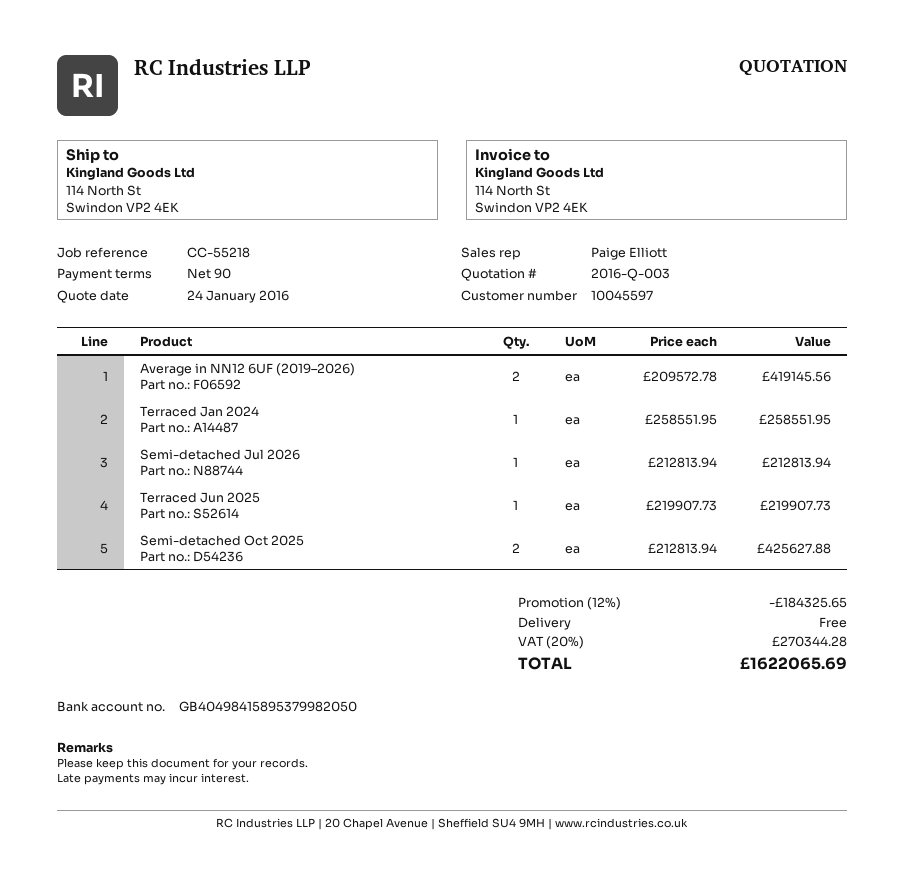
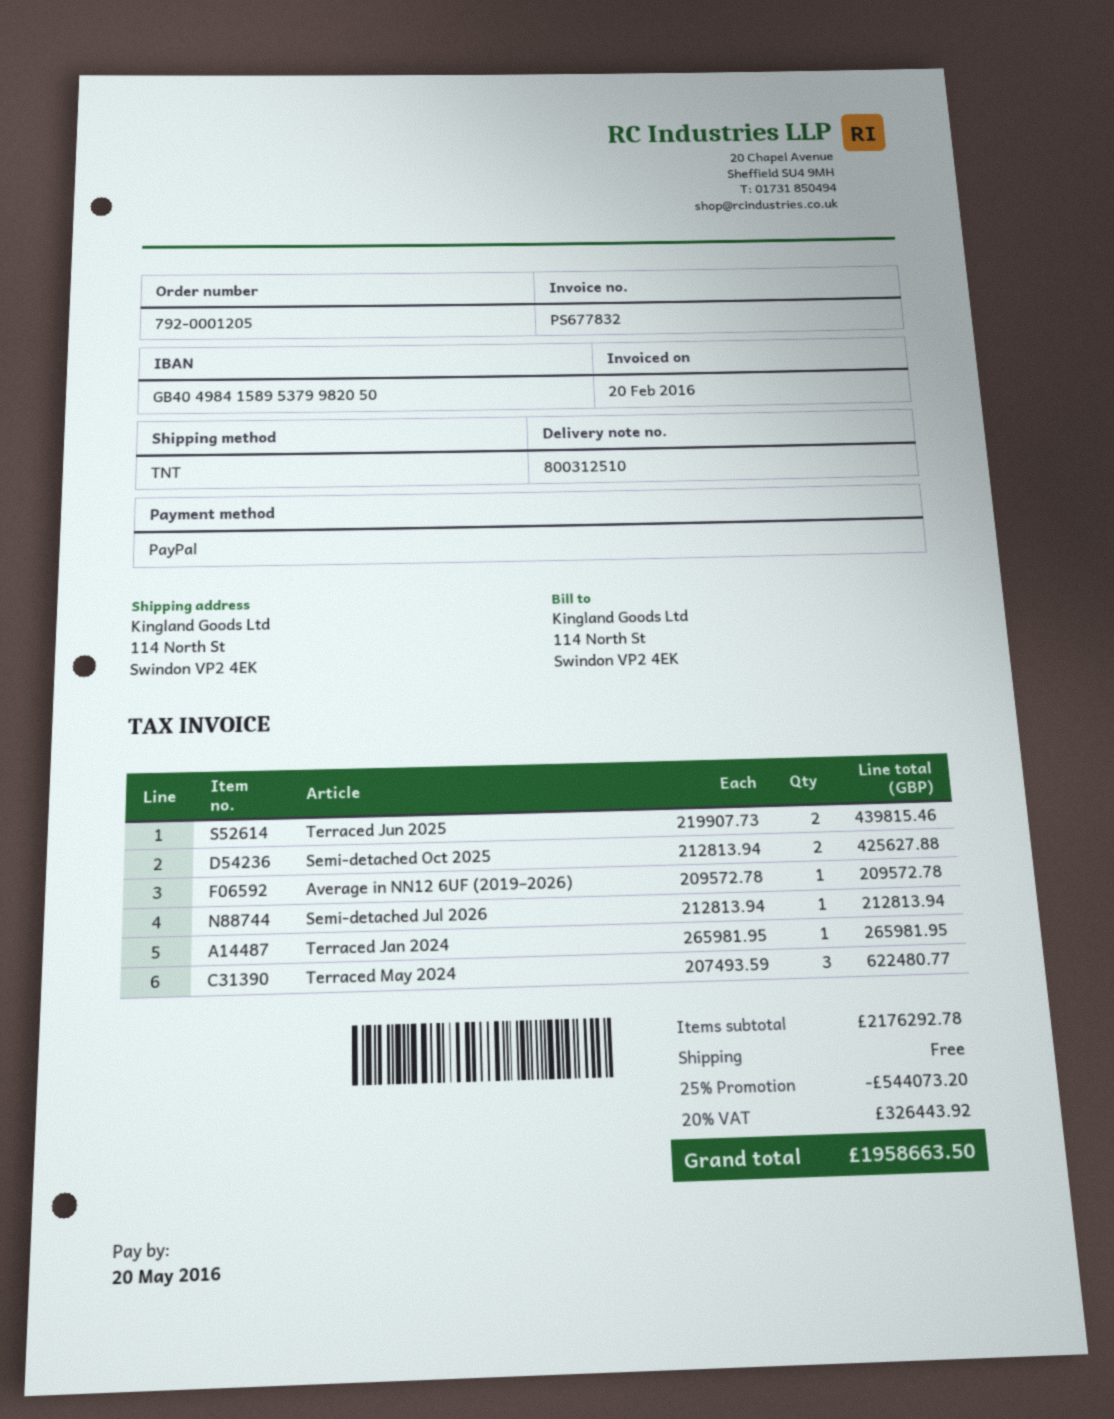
Average in NN12 6UF (2019–2026): 2 x 209572.78 = 419145.56 -> 1 x 209572.78 = 209572.78
Terraced Jan 2024: 1 x 258551.95 = 258551.95 -> 1 x 265981.95 = 265981.95
Terraced Jun 2025: 1 x 219907.73 = 219907.73 -> 2 x 219907.73 = 439815.46
Terraced May 2024: none -> 3 x 207493.59 = 622480.77
discount: 12% = 184325.65 -> 25% = 544073.20
tax: 20% = 270344.28 -> 20% = 326443.92
total: 1622065.69 -> 1958663.50

